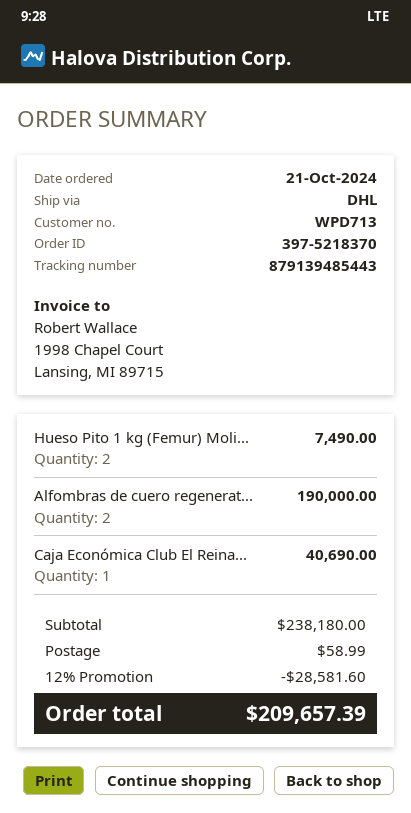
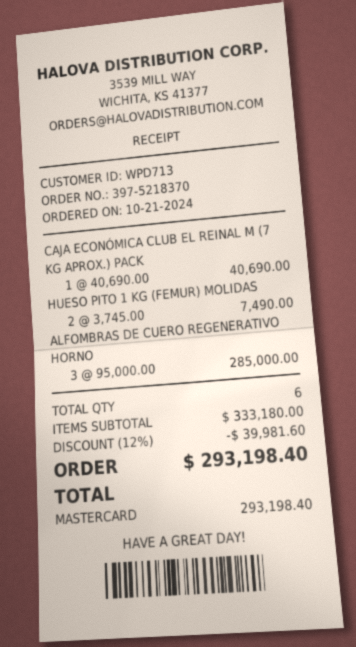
Alfombras de cuero regenerat...: 2 for 190000.00 -> 3 for 285000.00
subtotal: 238180.00 -> 333180.00
discount: 12% = 28581.60 -> 12% = 39981.60
shipping: 58.99 -> none
total: 209657.39 -> 293198.40

